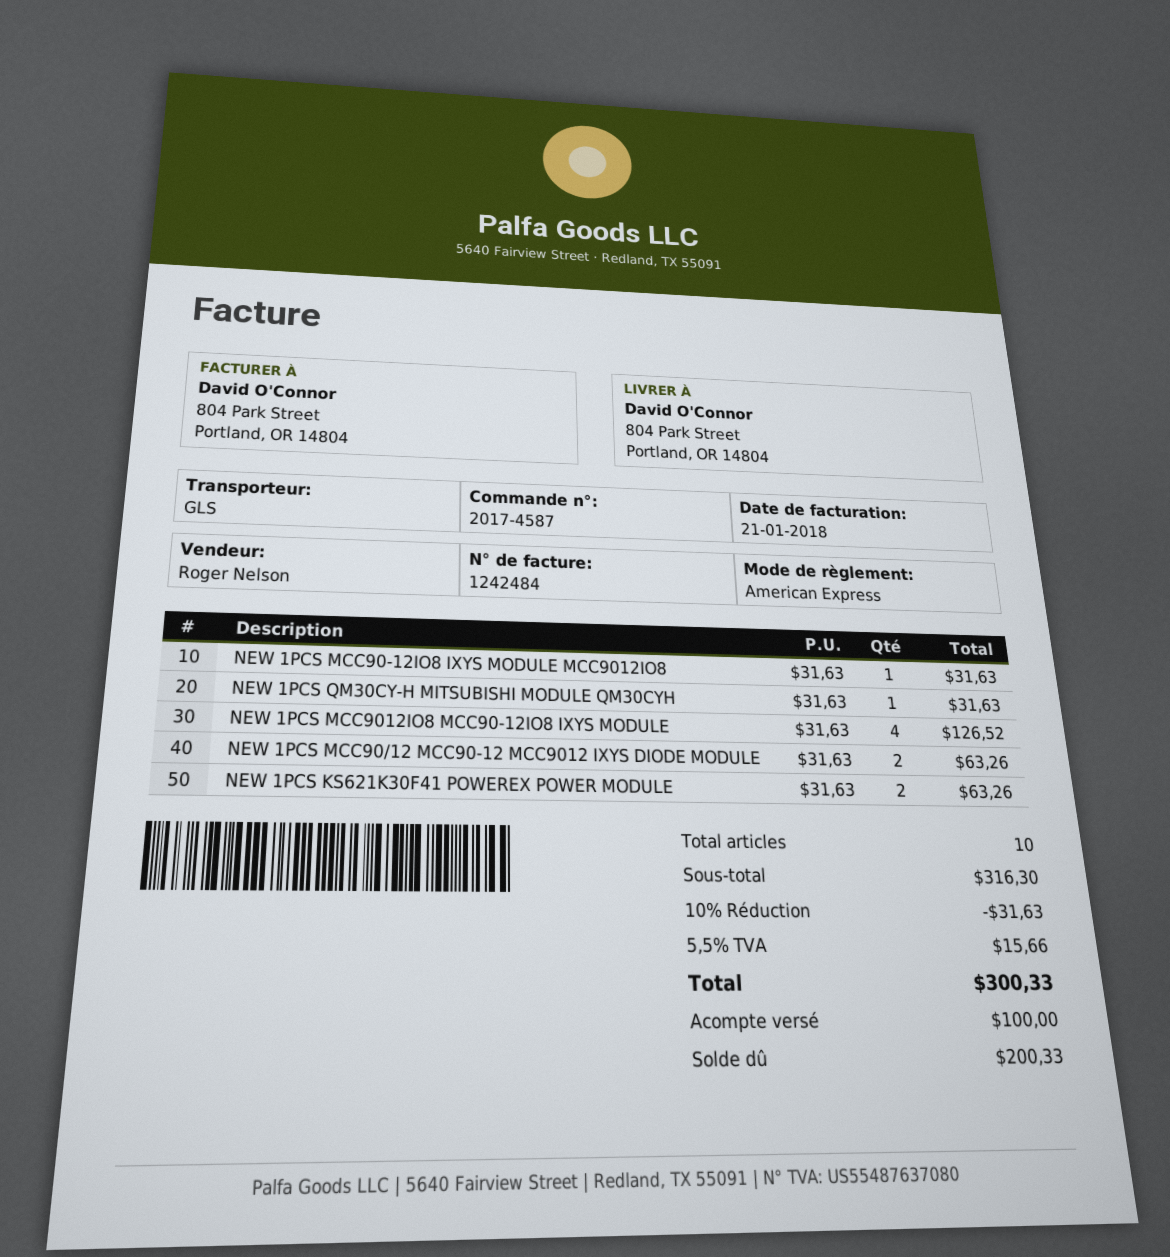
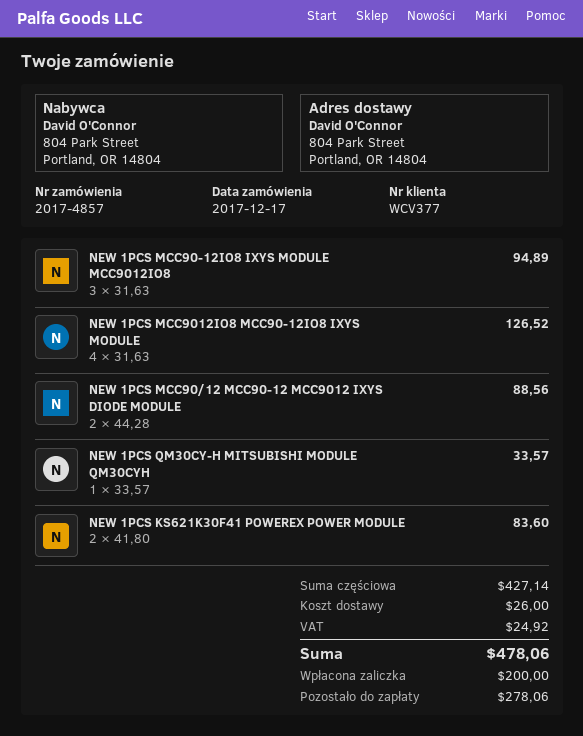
order number: 2017-4587 -> 2017-4857
NEW 1PCS MCC90-12IO8 IXYS MODULE MCC9012IO8: 1 x 31.63 = 31.63 -> 3 x 31.63 = 94.89
NEW 1PCS QM30CY-H MITSUBISHI MODULE QM30CYH: 1 x 31.63 = 31.63 -> 1 x 33.57 = 33.57
NEW 1PCS MCC90/12 MCC90-12 MCC9012 IXYS DIODE MODULE: 2 x 31.63 = 63.26 -> 2 x 44.28 = 88.56
NEW 1PCS KS621K30F41 POWEREX POWER MODULE: 2 x 31.63 = 63.26 -> 2 x 41.80 = 83.60
subtotal: 316.30 -> 427.14
discount: 10% = 31.63 -> none
shipping: none -> 26.00
tax: 15.66 -> 24.92
total: 300.33 -> 478.06
deposit: 100.00 -> 200.00
balance: 200.33 -> 278.06

